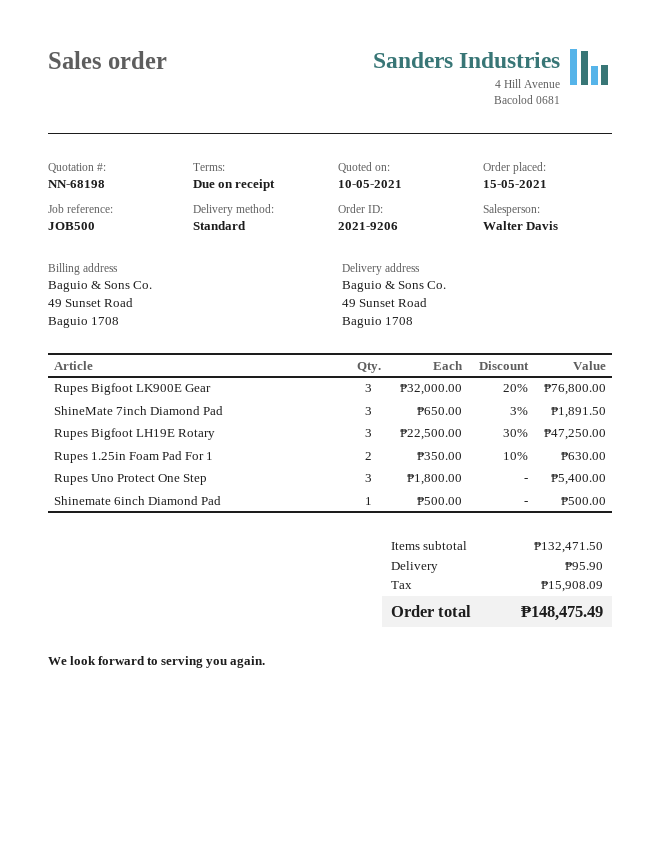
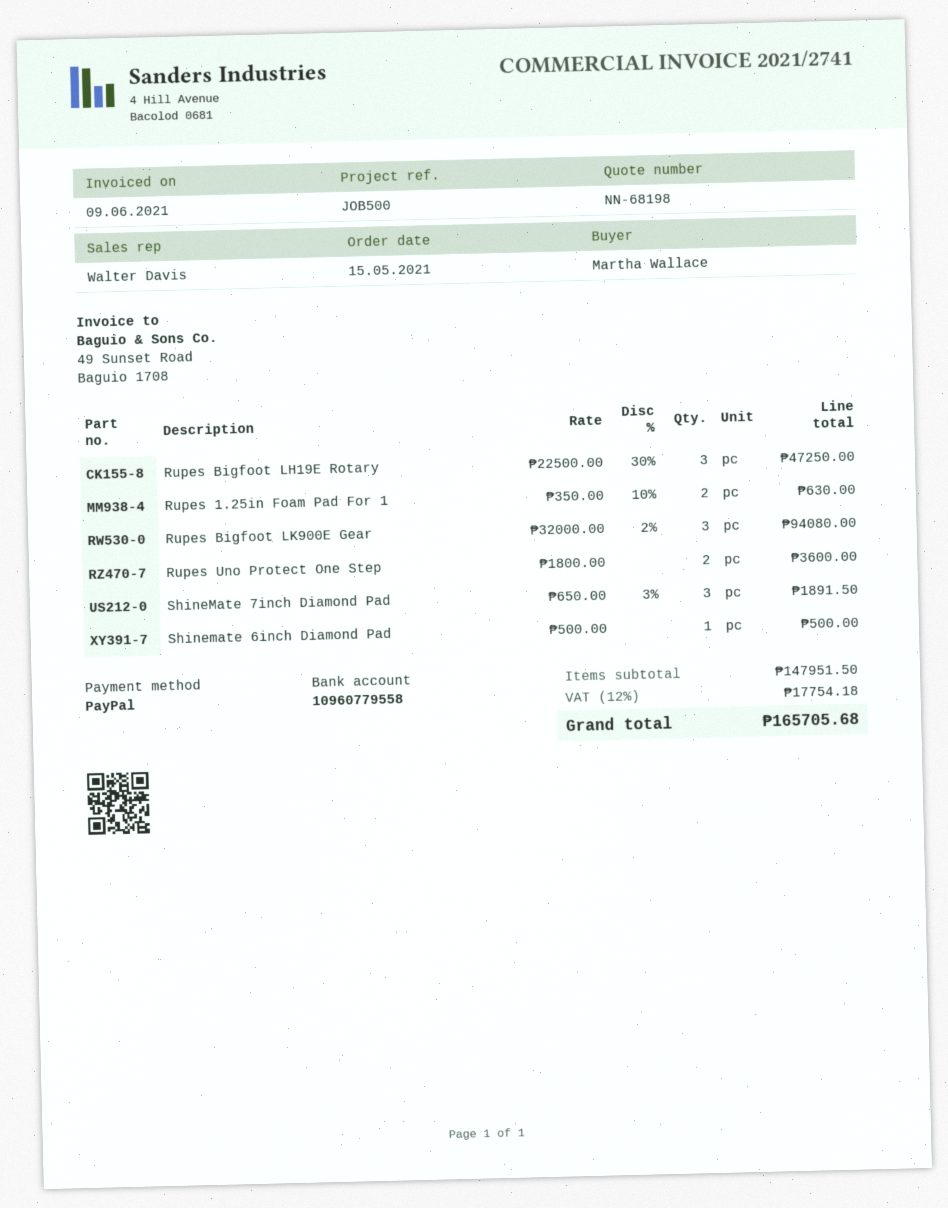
Rupes Bigfoot LK900E Gear: 3 x 32000.00 - 20% = 76800.00 -> 3 x 32000.00 - 2% = 94080.00
Rupes Uno Protect One Step: 3 x 1800.00 = 5400.00 -> 2 x 1800.00 = 3600.00
subtotal: 132471.50 -> 147951.50
shipping: 95.90 -> none
tax: 15908.09 -> 17754.18
total: 148475.49 -> 165705.68

